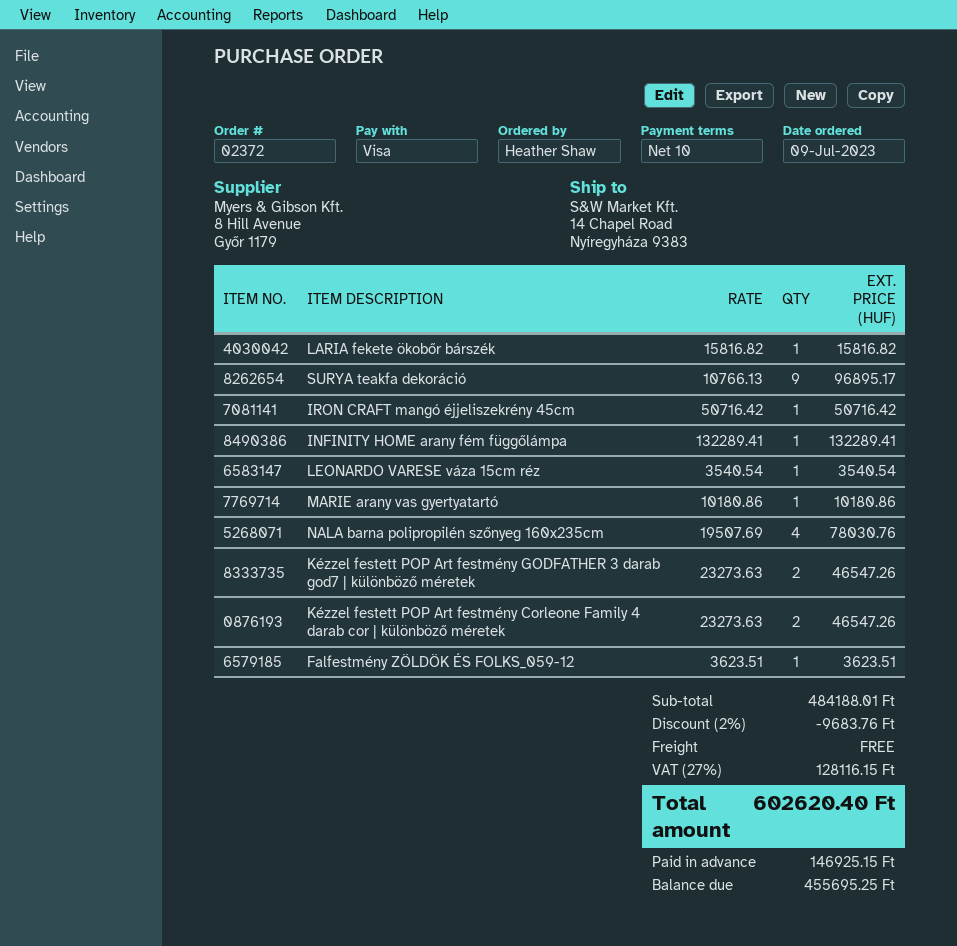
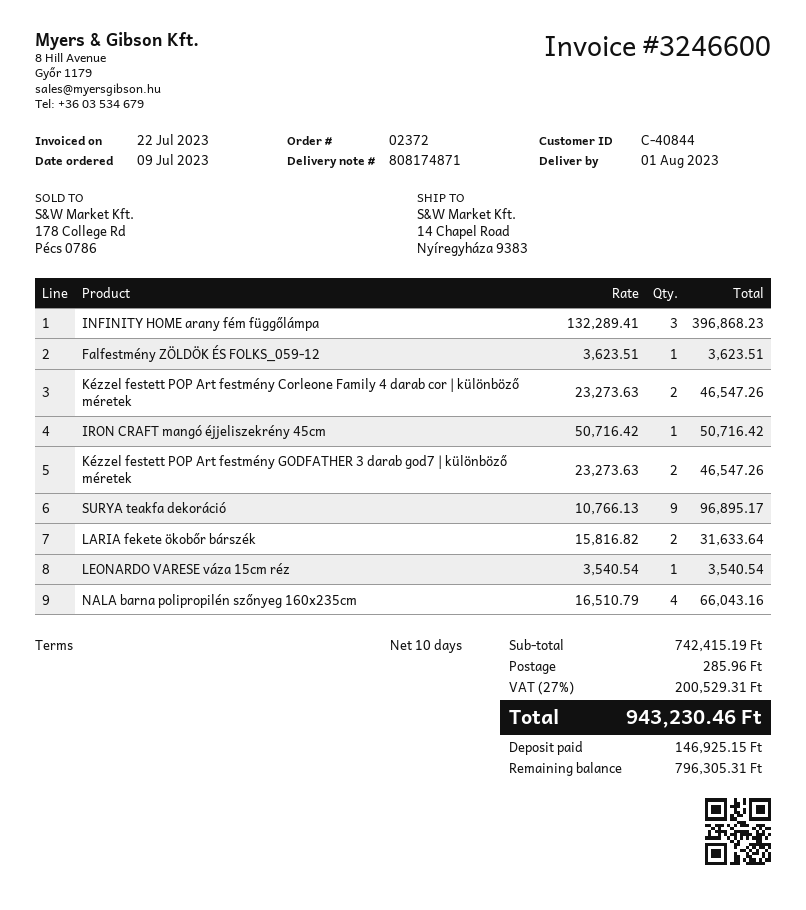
LARIA fekete ökobőr bárszék: 1 x 15816.82 = 15816.82 -> 2 x 15816.82 = 31633.64
INFINITY HOME arany fém függőlámpa: 1 x 132289.41 = 132289.41 -> 3 x 132289.41 = 396868.23
MARIE arany vas gyertyatartó: 1 x 10180.86 = 10180.86 -> none
NALA barna polipropilén szőnyeg 160x235cm: 4 x 19507.69 = 78030.76 -> 4 x 16510.79 = 66043.16
subtotal: 484188.01 -> 742415.19
discount: 2% = 9683.76 -> none
shipping: 0.00 -> 285.96
tax: 27% = 128116.15 -> 27% = 200529.31
total: 602620.40 -> 943230.46
balance: 455695.25 -> 796305.31

